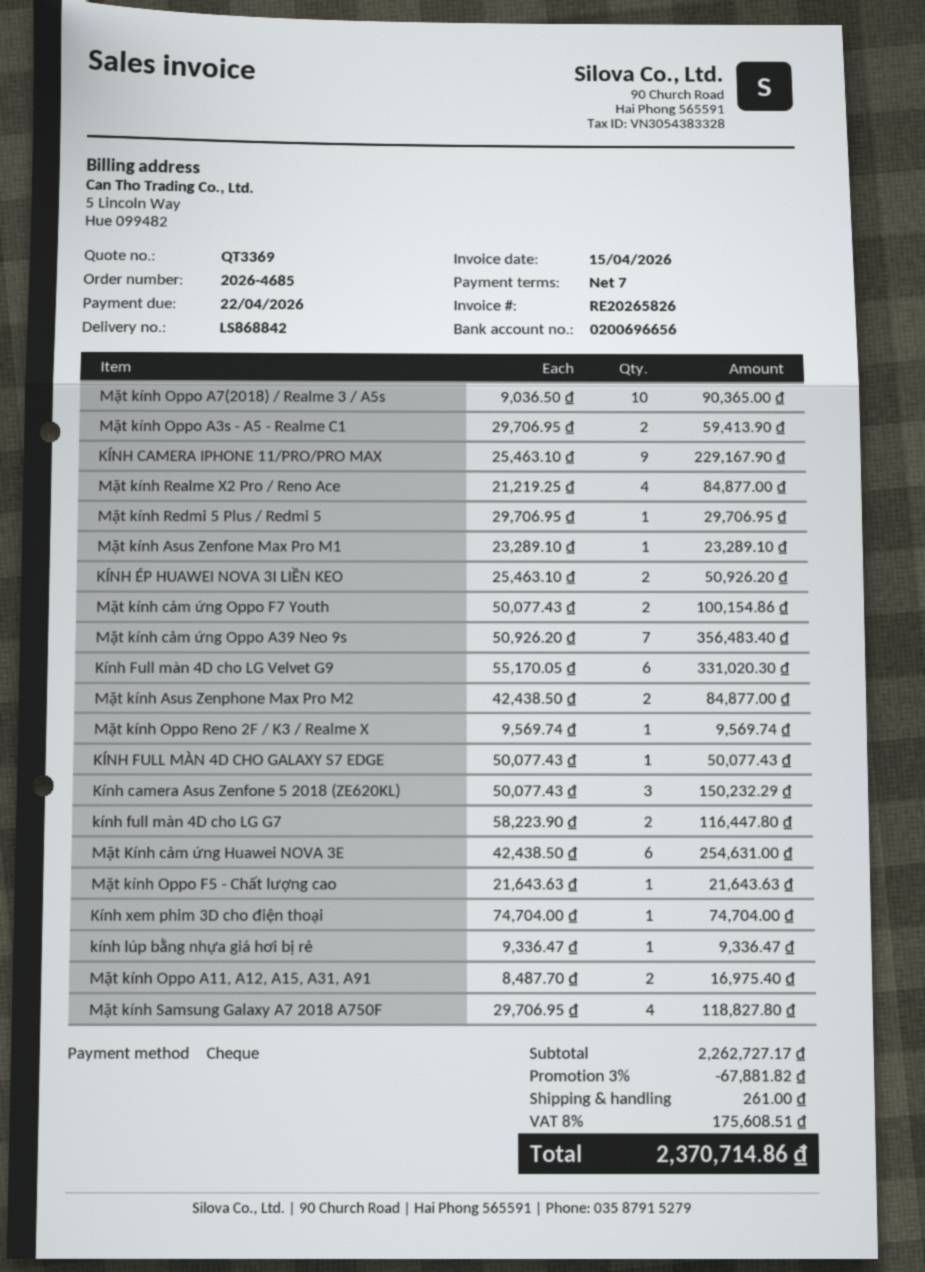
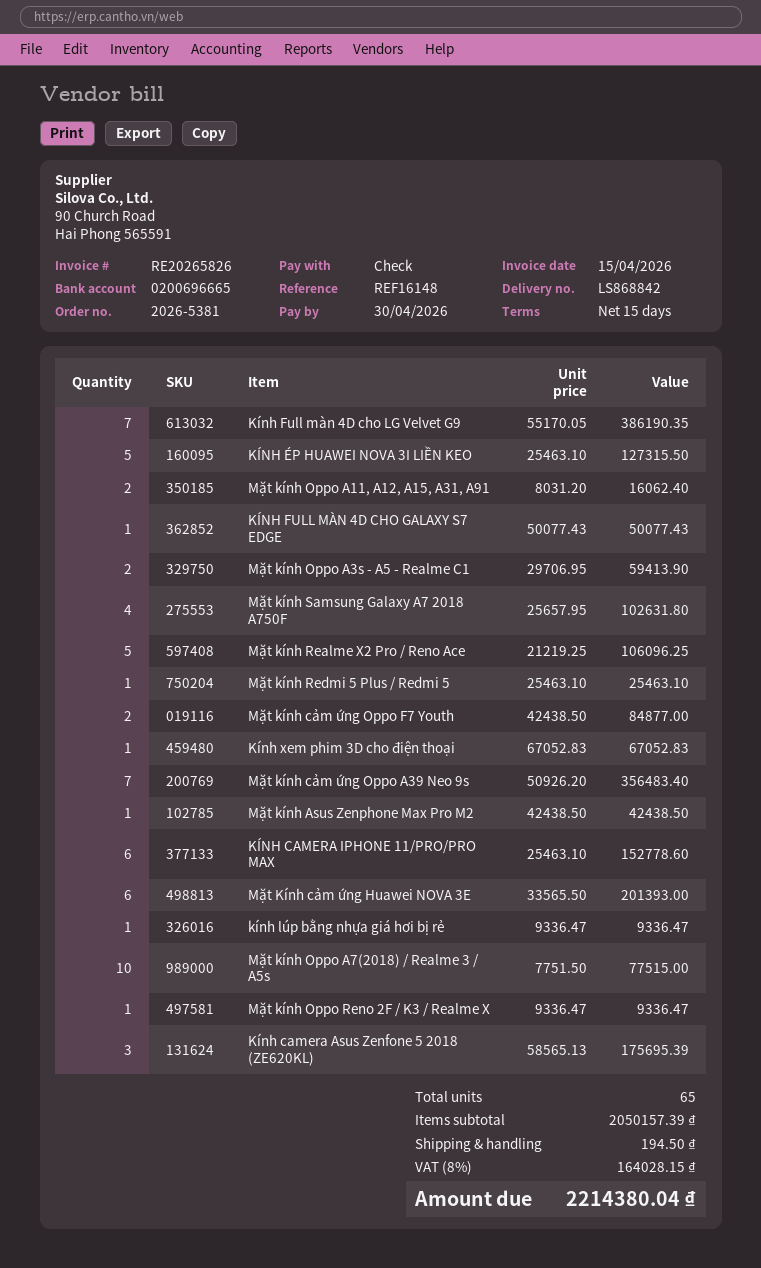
order number: 2026-4685 -> 2026-5381
payment terms: 7 days -> 15 days
due date: 2026-04-22 -> 2026-04-30
bank account: 0200696656 -> 0200696665
Mặt kính Oppo A7(2018) / Realme 3 / A5s: 10 x 9036.50 = 90365.00 -> 10 x 7751.50 = 77515.00
KÍNH CAMERA IPHONE 11/PRO/PRO MAX: 9 x 25463.10 = 229167.90 -> 6 x 25463.10 = 152778.60
Mặt kính Realme X2 Pro / Reno Ace: 4 x 21219.25 = 84877.00 -> 5 x 21219.25 = 106096.25
Mặt kính Redmi 5 Plus / Redmi 5: 1 x 29706.95 = 29706.95 -> 1 x 25463.10 = 25463.10
Mặt kính Asus Zenfone Max Pro M1: 1 x 23289.10 = 23289.10 -> none
KÍNH ÉP HUAWEI NOVA 3I LIỀN KEO: 2 x 25463.10 = 50926.20 -> 5 x 25463.10 = 127315.50
Mặt kính cảm ứng Oppo F7 Youth: 2 x 50077.43 = 100154.86 -> 2 x 42438.50 = 84877.00
Kính Full màn 4D cho LG Velvet G9: 6 x 55170.05 = 331020.30 -> 7 x 55170.05 = 386190.35
Mặt kính Asus Zenphone Max Pro M2: 2 x 42438.50 = 84877.00 -> 1 x 42438.50 = 42438.50
Mặt kính Oppo Reno 2F / K3 / Realme X: 1 x 9569.74 = 9569.74 -> 1 x 9336.47 = 9336.47
Kính camera Asus Zenfone 5 2018 (ZE620KL): 3 x 50077.43 = 150232.29 -> 3 x 58565.13 = 175695.39
kính full màn 4D cho LG G7: 2 x 58223.90 = 116447.80 -> none
Mặt Kính cảm ứng Huawei NOVA 3E: 6 x 42438.50 = 254631.00 -> 6 x 33565.50 = 201393.00
Mặt kính Oppo F5 - Chất lượng cao: 1 x 21643.63 = 21643.63 -> none
Kính xem phim 3D cho điện thoại: 1 x 74704.00 = 74704.00 -> 1 x 67052.83 = 67052.83
Mặt kính Oppo A11, A12, A15, A31, A91: 2 x 8487.70 = 16975.40 -> 2 x 8031.20 = 16062.40
Mặt kính Samsung Galaxy A7 2018 A750F: 4 x 29706.95 = 118827.80 -> 4 x 25657.95 = 102631.80
subtotal: 2262727.17 -> 2050157.39
discount: 3% = 67881.82 -> none
shipping: 261.00 -> 194.50
tax: 8% = 175608.51 -> 8% = 164028.15
total: 2370714.86 -> 2214380.04

